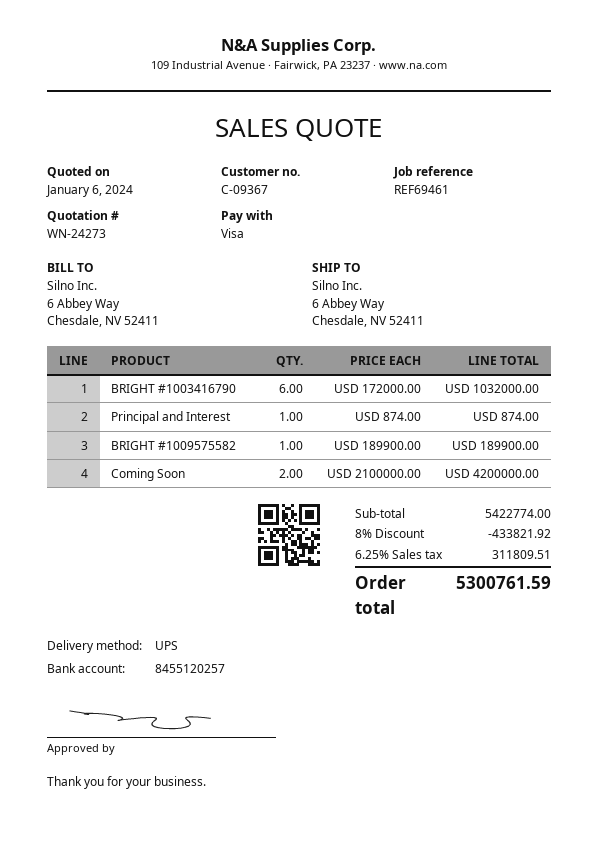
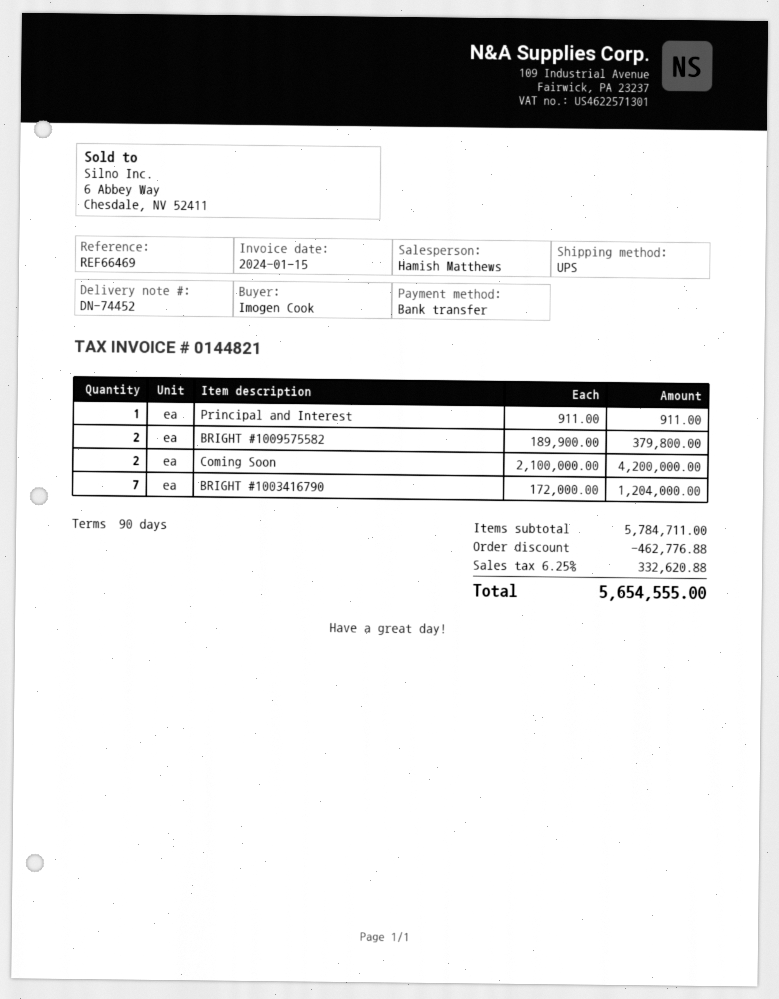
reference: REF69461 -> REF66469
payment method: Visa -> bank transfer
BRIGHT #1003416790: 6 x 172000.00 = 1032000.00 -> 7 x 172000.00 = 1204000.00
Principal and Interest: 1 x 874.00 = 874.00 -> 1 x 911.00 = 911.00
BRIGHT #1009575582: 1 x 189900.00 = 189900.00 -> 2 x 189900.00 = 379800.00
subtotal: 5422774.00 -> 5784711.00
discount: 433821.92 -> 462776.88
tax: 6.25% = 311809.51 -> 6.25% = 332620.88
total: 5300761.59 -> 5654555.00

